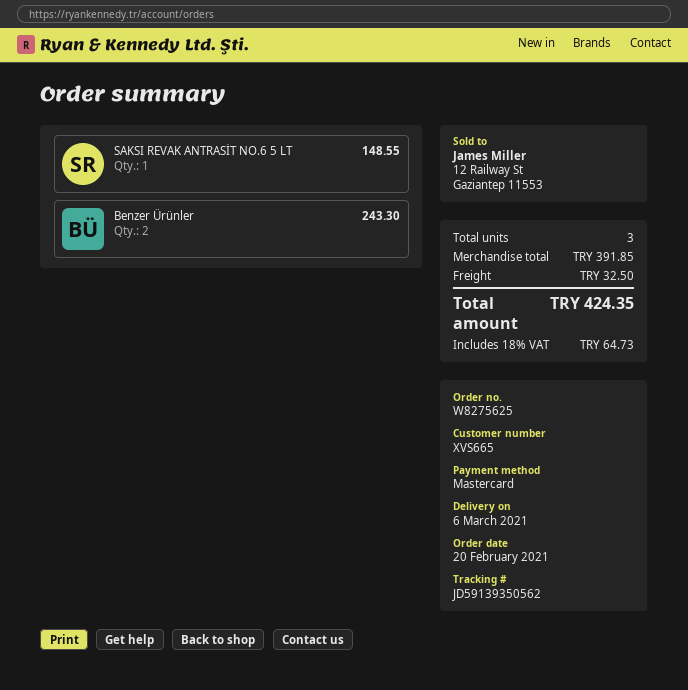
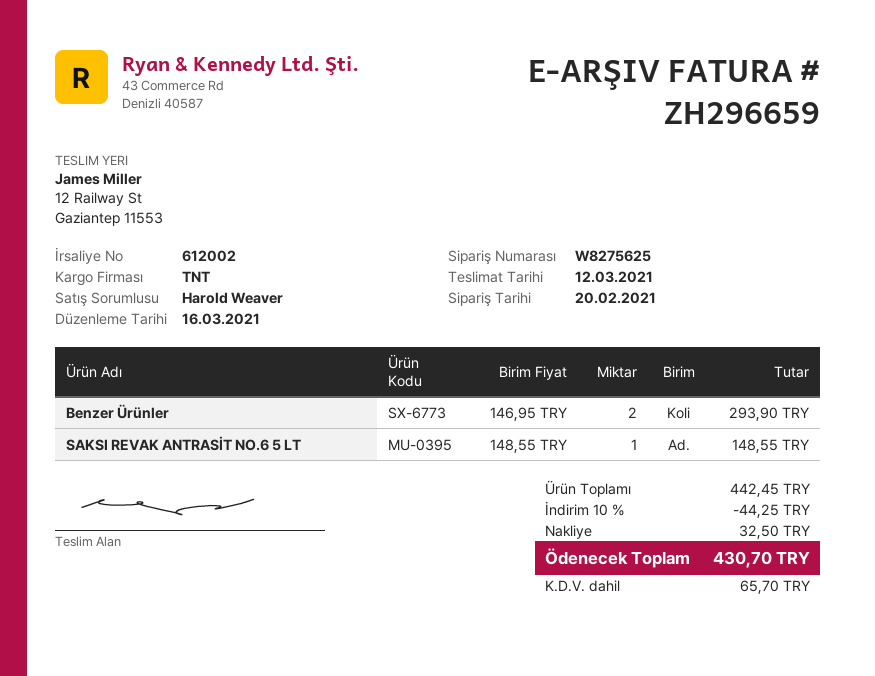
delivery date: 2021-03-06 -> 2021-03-12
Benzer Ürünler: 2 for 243.30 -> 2 for 293.90
subtotal: 391.85 -> 442.45
discount: none -> 10% = 44.25
tax: 64.73 -> 65.70
total: 424.35 -> 430.70

